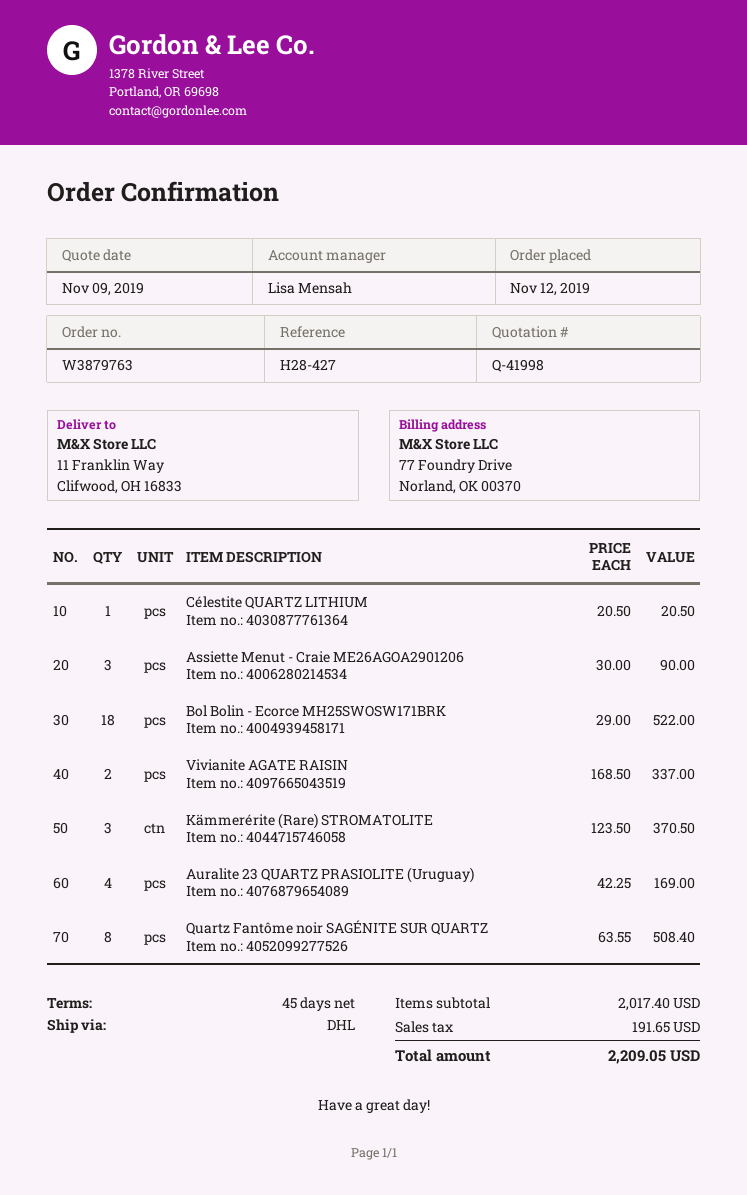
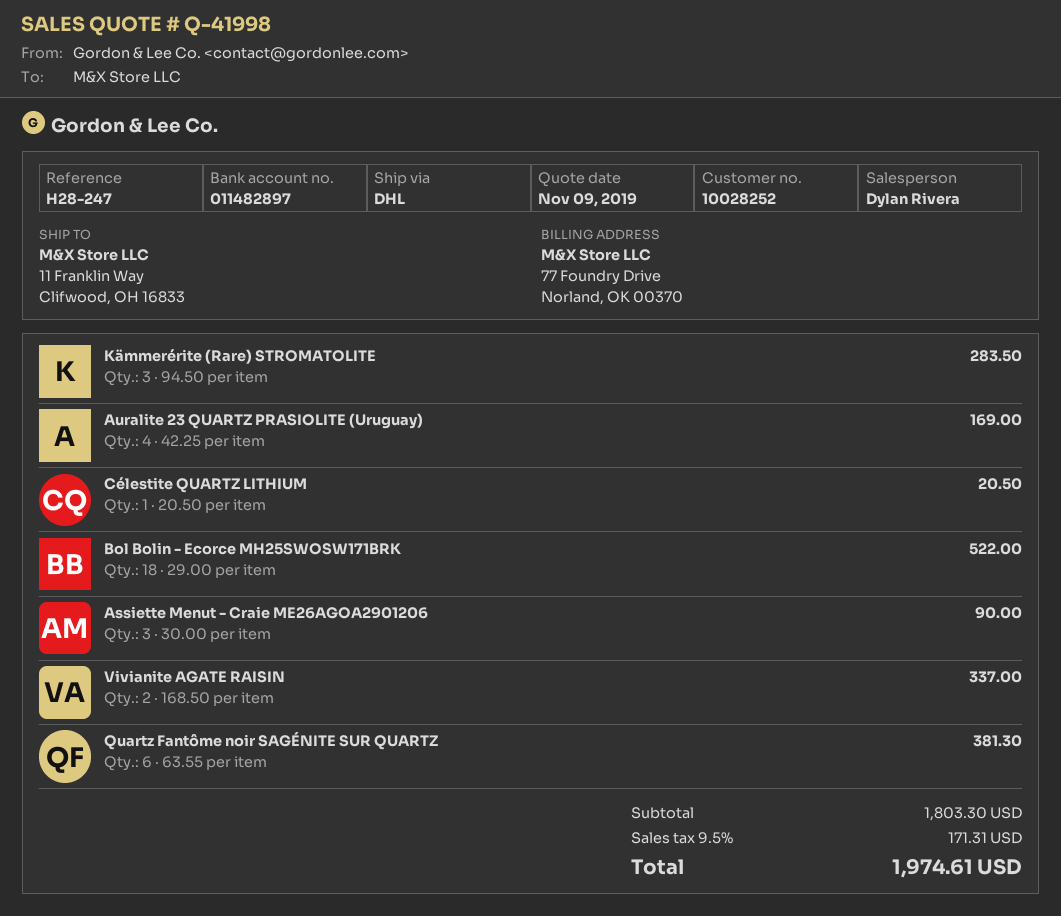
reference: H28-427 -> H28-247
sales rep: Lisa Mensah -> Dylan Rivera
Kämmerérite (Rare) STROMATOLITE: 3 x 123.50 = 370.50 -> 3 x 94.50 = 283.50
Quartz Fantôme noir SAGÉNITE SUR QUARTZ: 8 x 63.55 = 508.40 -> 6 x 63.55 = 381.30
subtotal: 2017.40 -> 1803.30
tax: 191.65 -> 171.31
total: 2209.05 -> 1974.61

